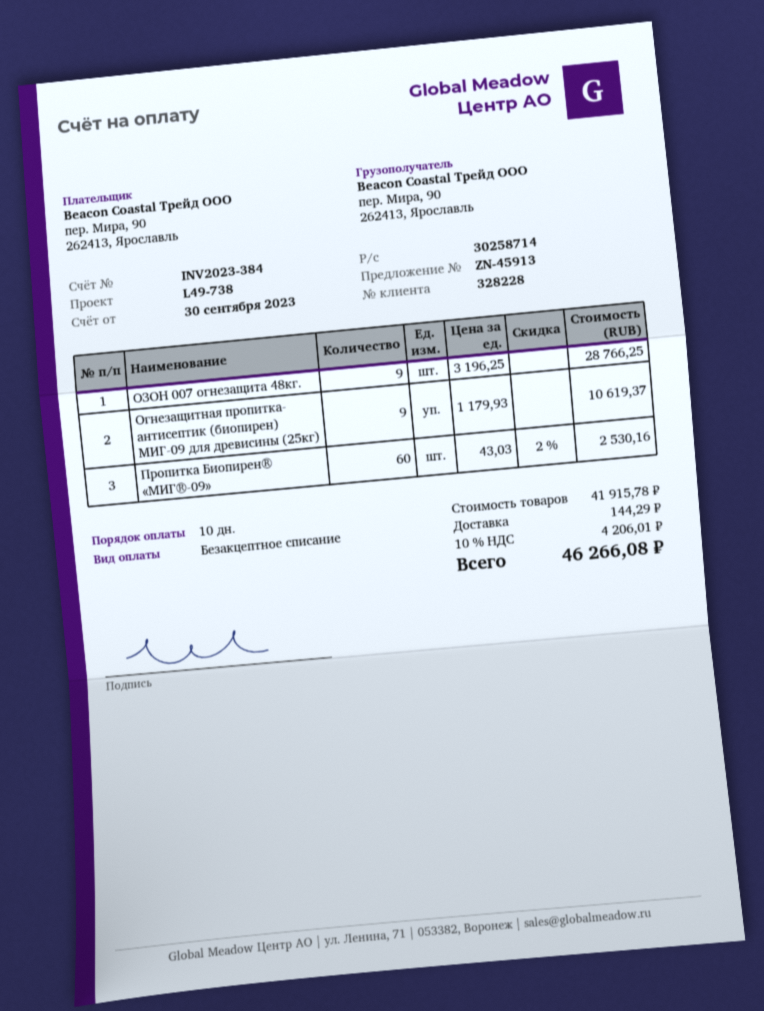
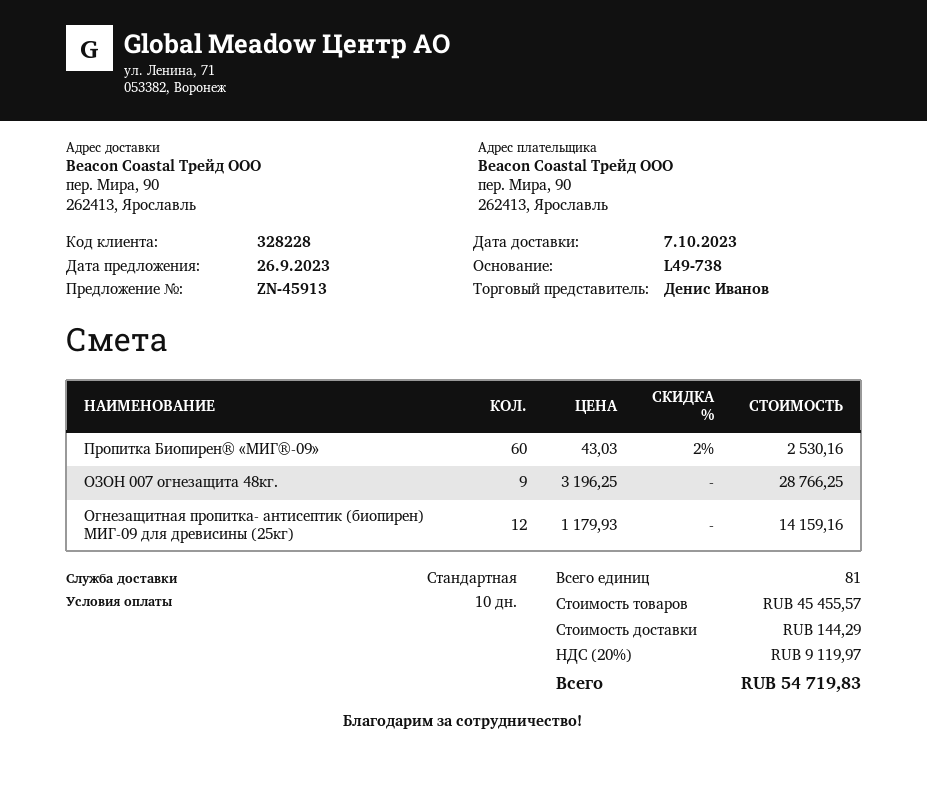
Огнезащитная пропитка- антисептик (биопирен) МИГ-09 для древисины (25кг): 9 x 1179.93 = 10619.37 -> 12 x 1179.93 = 14159.16
subtotal: 41915.78 -> 45455.57
tax: 10% = 4206.01 -> 20% = 9119.97
total: 46266.08 -> 54719.83

